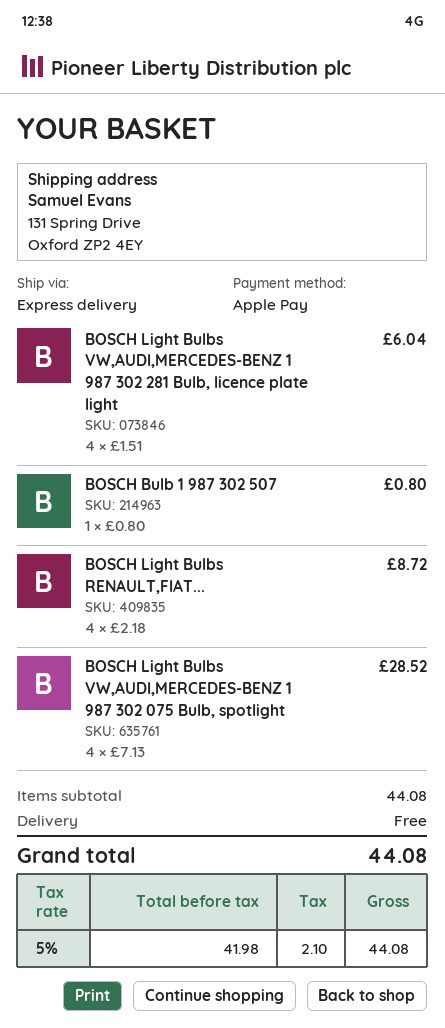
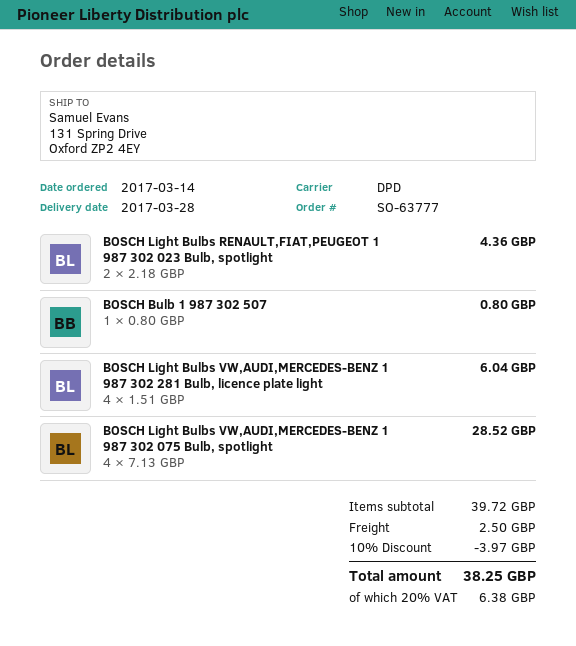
shipping method: express -> DPD
BOSCH Light Bulbs RENAULT,FIAT...: 4 x 2.18 = 8.72 -> 2 x 2.18 = 4.36
subtotal: 44.08 -> 39.72
discount: none -> 10% = 3.97
shipping: 0.00 -> 2.50
tax: 5% = 2.10 -> 20% = 6.38
total: 44.08 -> 38.25

